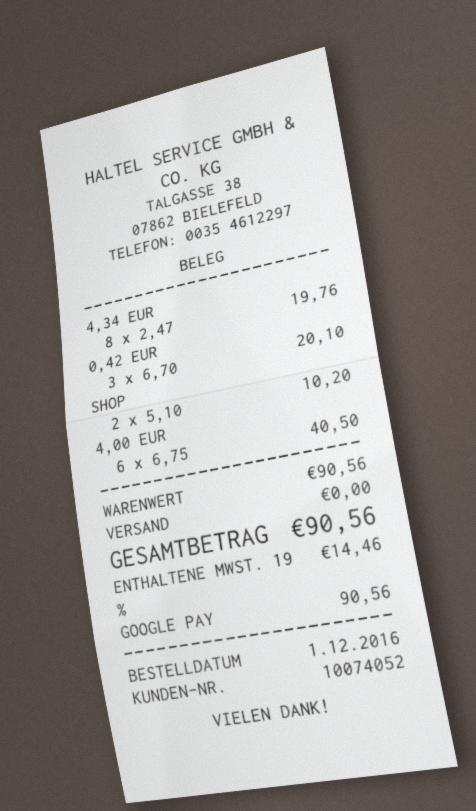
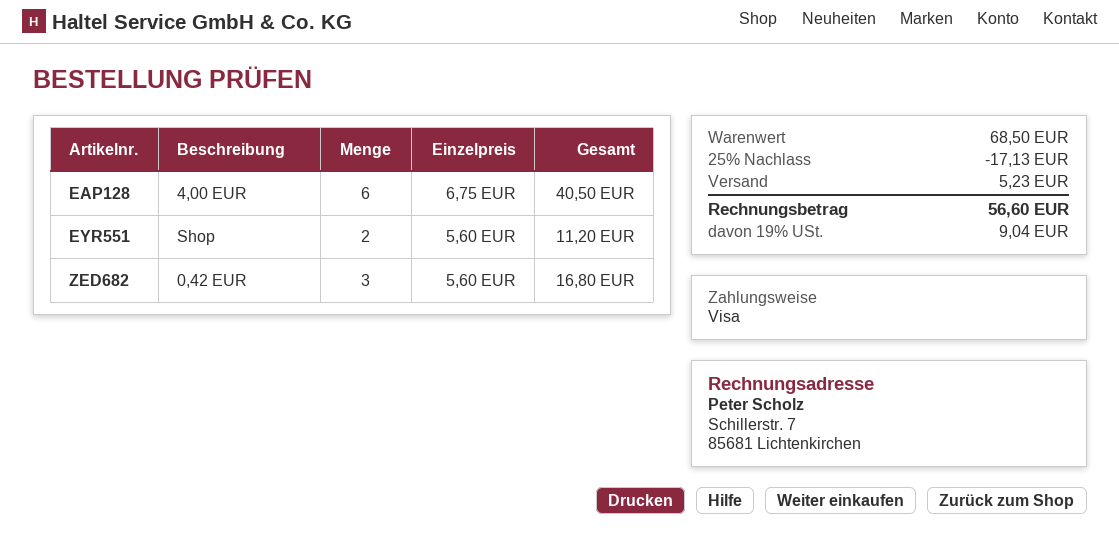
payment method: Google Pay -> Visa
4,34 EUR: 8 x 2.47 = 19.76 -> none
0,42 EUR: 3 x 6.70 = 20.10 -> 3 x 5.60 = 16.80
SHOP: 2 x 5.10 = 10.20 -> 2 x 5.60 = 11.20
subtotal: 90.56 -> 68.50
discount: none -> 25% = 17.13
shipping: 0.00 -> 5.23
tax: 19% = 14.46 -> 19% = 9.04
total: 90.56 -> 56.60

